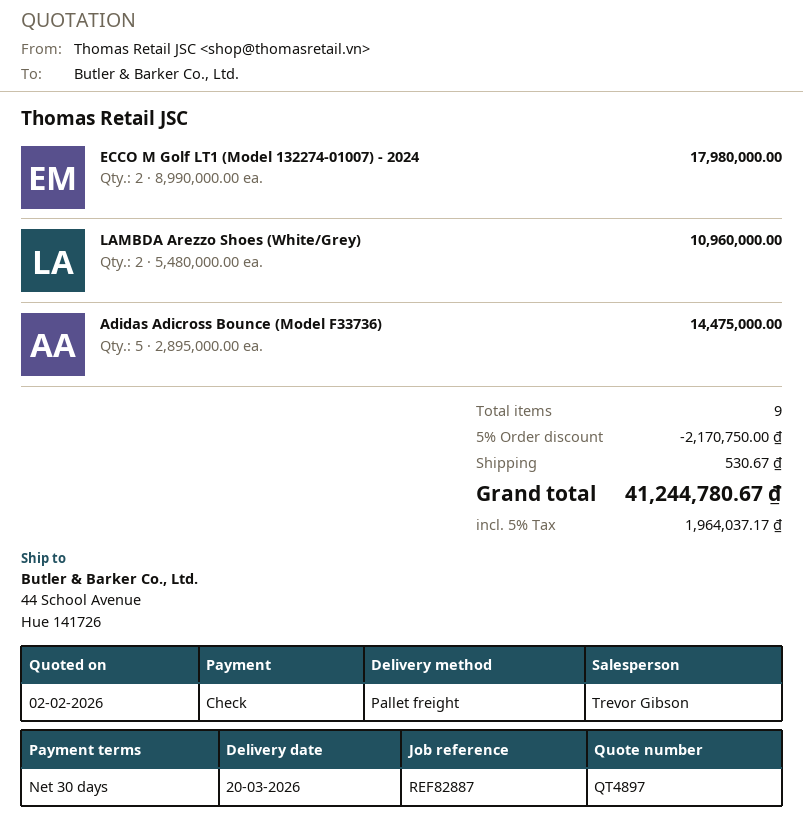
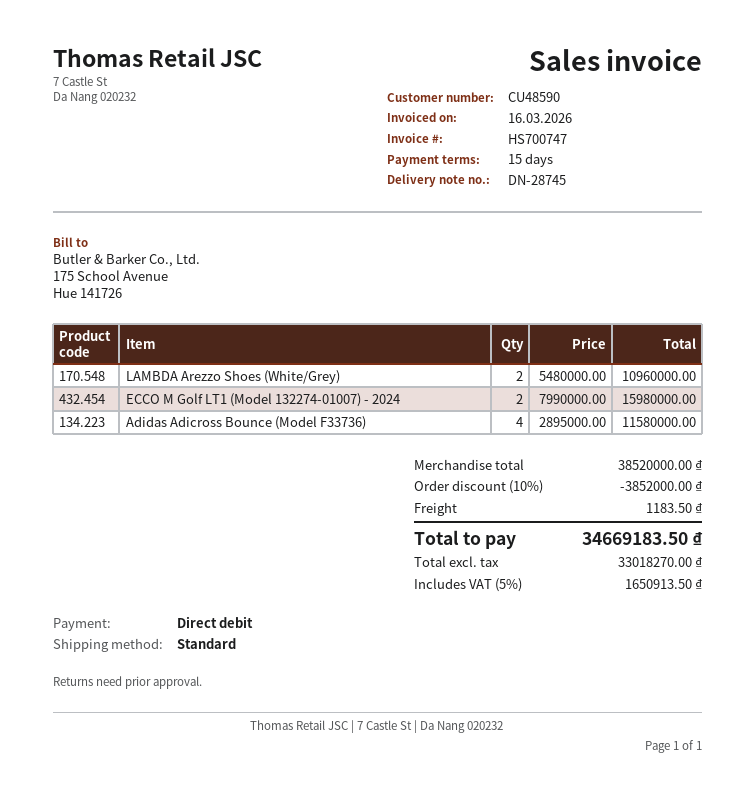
payment terms: 30 days -> 15 days
payment method: cheque -> direct debit
shipping method: pallet freight -> standard
ECCO M Golf LT1 (Model 132274-01007) - 2024: 2 x 8990000.00 = 17980000.00 -> 2 x 7990000.00 = 15980000.00
Adidas Adicross Bounce (Model F33736): 5 x 2895000.00 = 14475000.00 -> 4 x 2895000.00 = 11580000.00
discount: 5% = 2170750.00 -> 10% = 3852000.00
shipping: 530.67 -> 1183.50
tax: 5% = 1964037.17 -> 5% = 1650913.50
total: 41244780.67 -> 34669183.50

